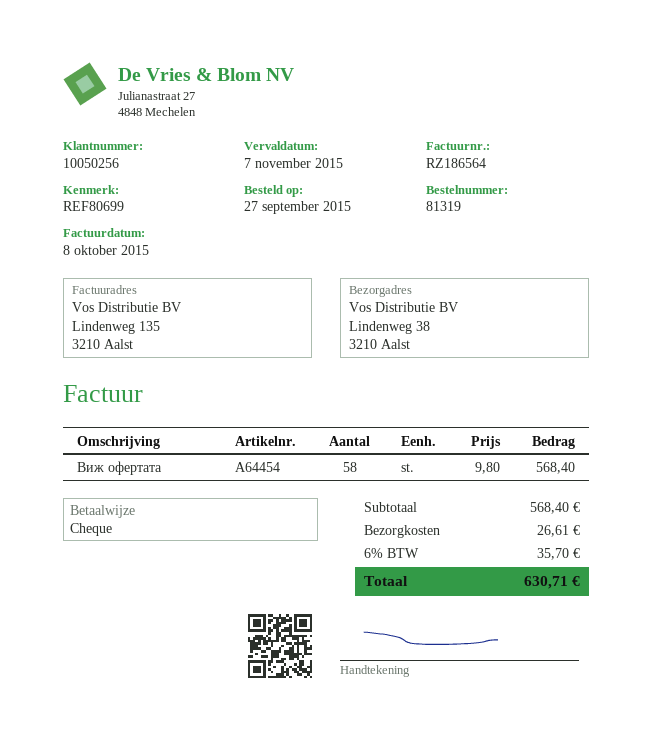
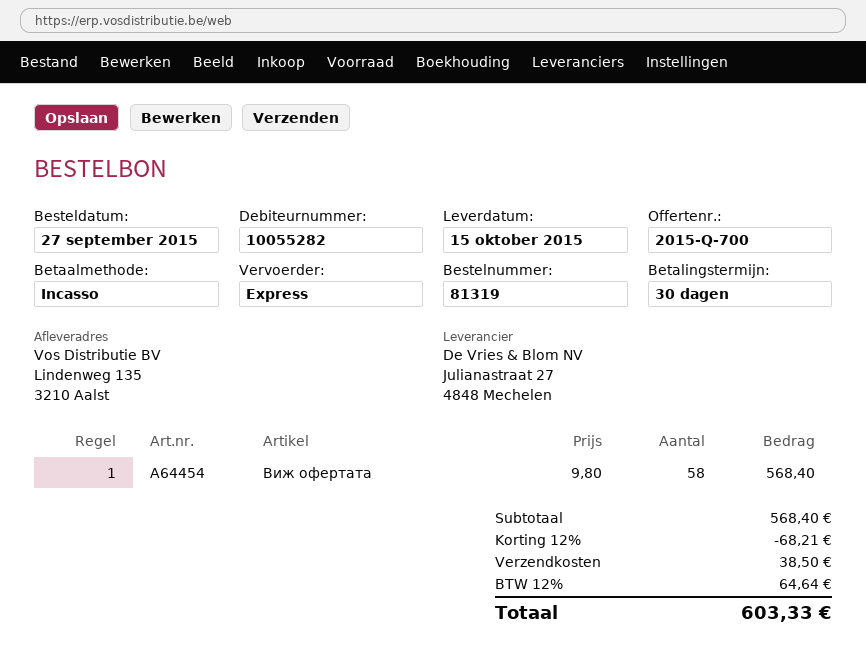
customer number: 10050256 -> 10055282
payment method: cheque -> direct debit
ship to: Lindenweg 38, 3210 Aalst -> Lindenweg 135, 3210 Aalst
discount: none -> 12% = 68.21
shipping: 26.61 -> 38.50
tax: 6% = 35.70 -> 12% = 64.64
total: 630.71 -> 603.33

